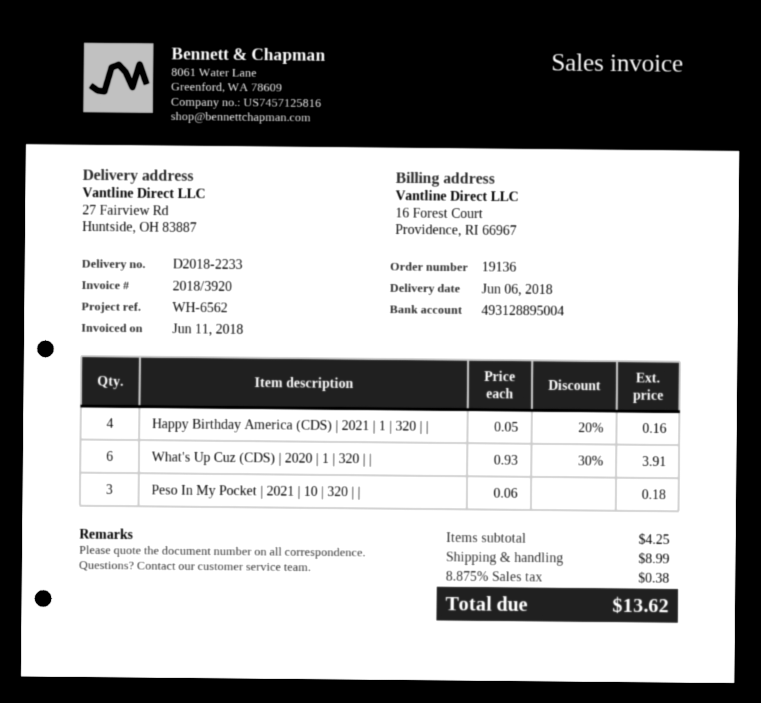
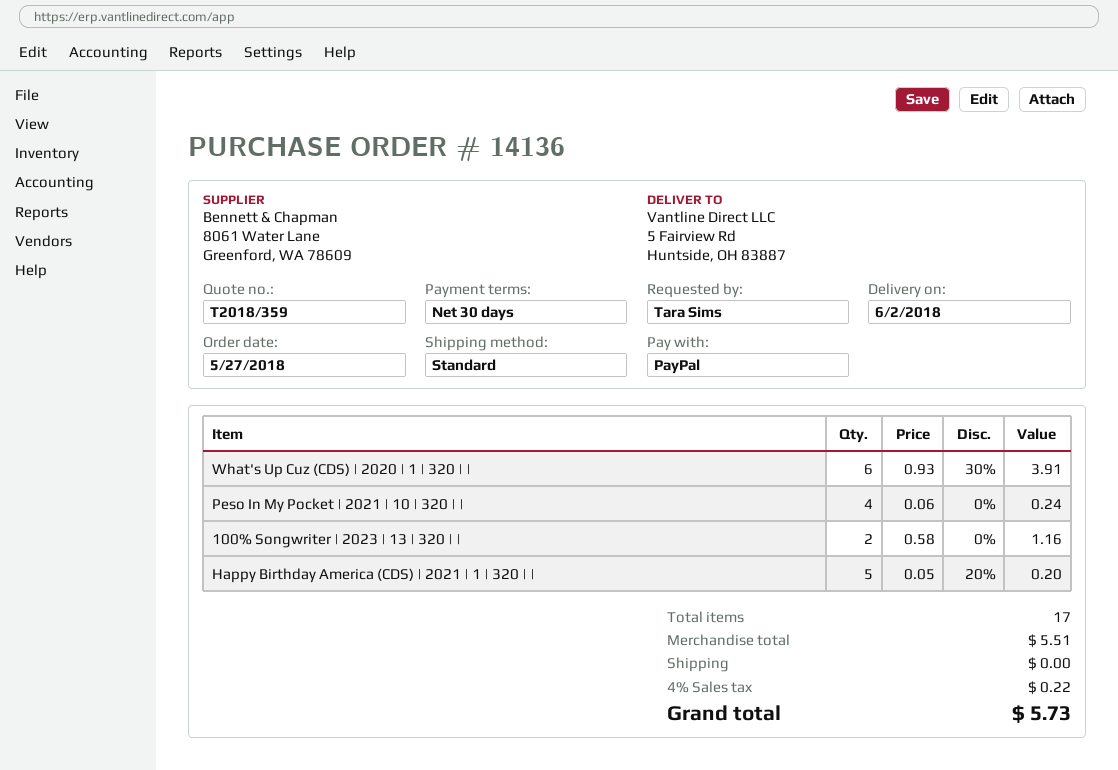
order number: 19136 -> 14136
delivery date: 2018-06-06 -> 2018-06-02
ship to: 27 Fairview Rd, Huntside, OH 83887 -> 5 Fairview Rd, Huntside, OH 83887
Happy Birthday America (CDS) | 2021 | 1 | 320 | |: 4 x 0.05 - 20% = 0.16 -> 5 x 0.05 - 20% = 0.20
Peso In My Pocket | 2021 | 10 | 320 | |: 3 x 0.06 = 0.18 -> 4 x 0.06 = 0.24
100% Songwriter | 2023 | 13 | 320 | |: none -> 2 x 0.58 = 1.16
subtotal: 4.25 -> 5.51
shipping: 8.99 -> 0.00
tax: 8.875% = 0.38 -> 4% = 0.22
total: 13.62 -> 5.73

